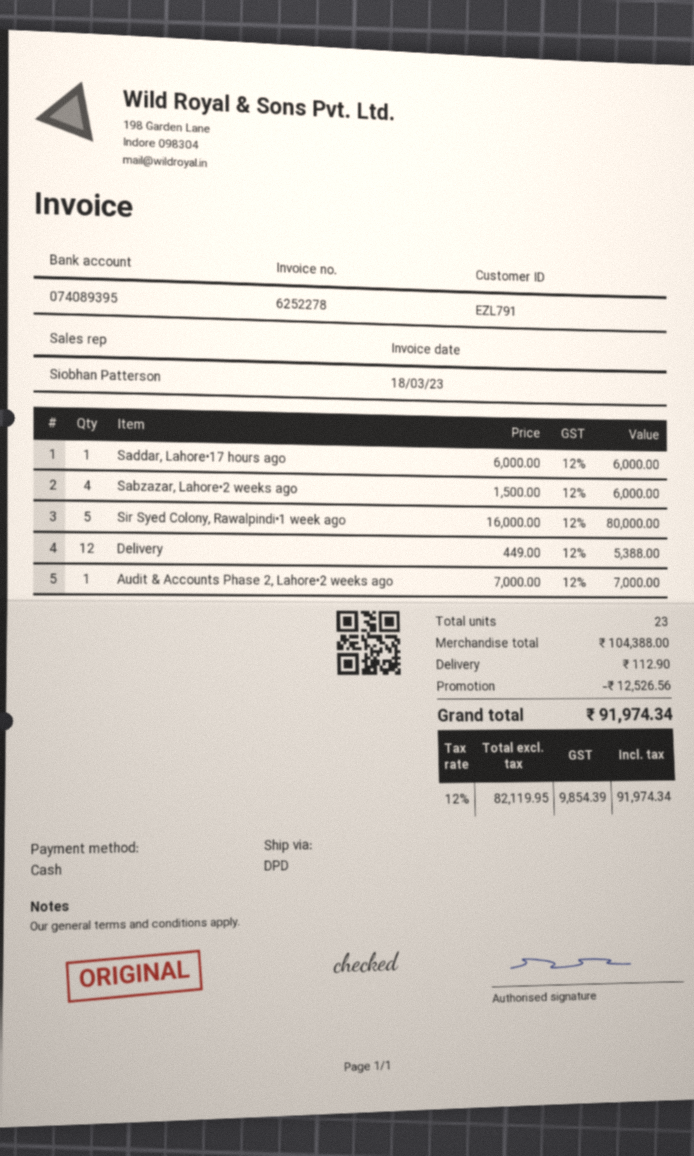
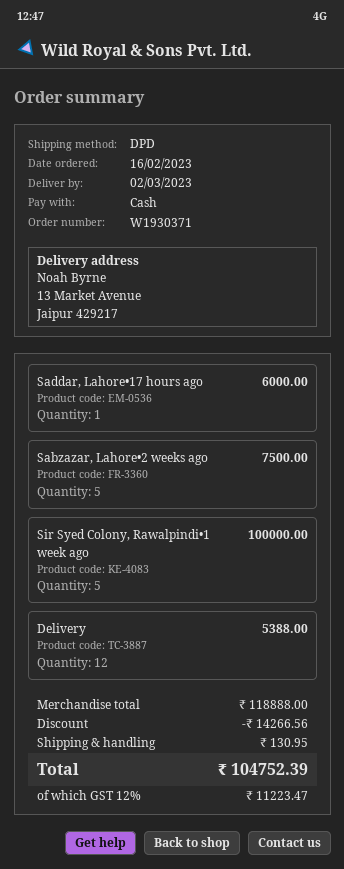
Sabzazar, Lahore•2 weeks ago: 4 for 6000.00 -> 5 for 7500.00
Sir Syed Colony, Rawalpindi•1 week ago: 5 for 80000.00 -> 5 for 100000.00
Audit & Accounts Phase 2, Lahore•2 weeks ago: 1 for 7000.00 -> none
subtotal: 104388.00 -> 118888.00
discount: 12526.56 -> 14266.56
shipping: 112.90 -> 130.95
tax: 12% = 9854.39 -> 12% = 11223.47
total: 91974.34 -> 104752.39

